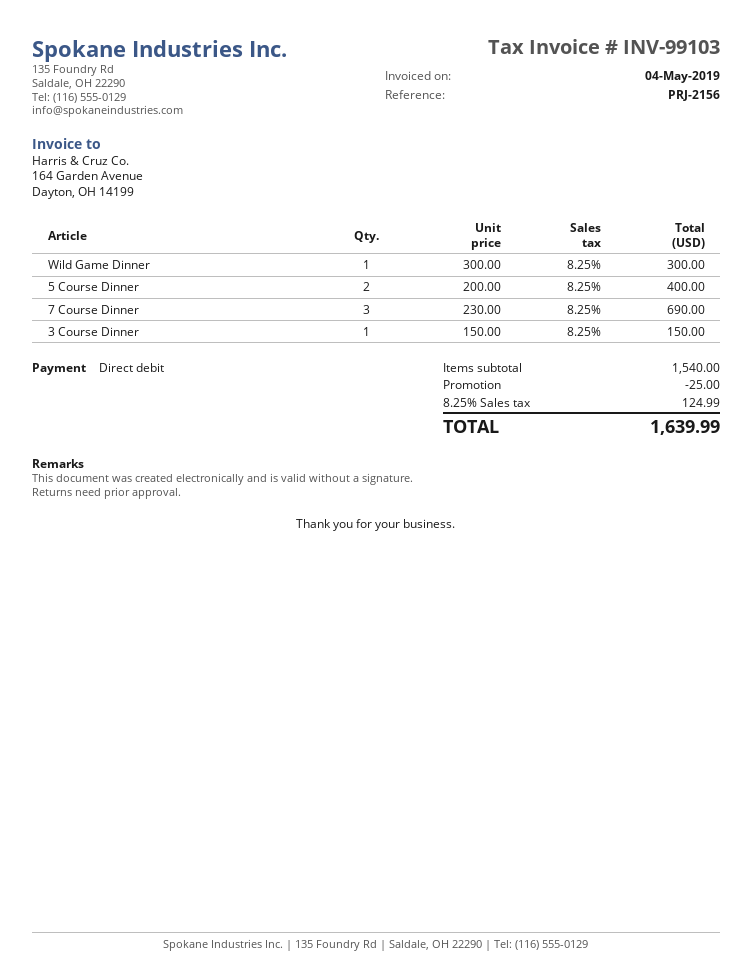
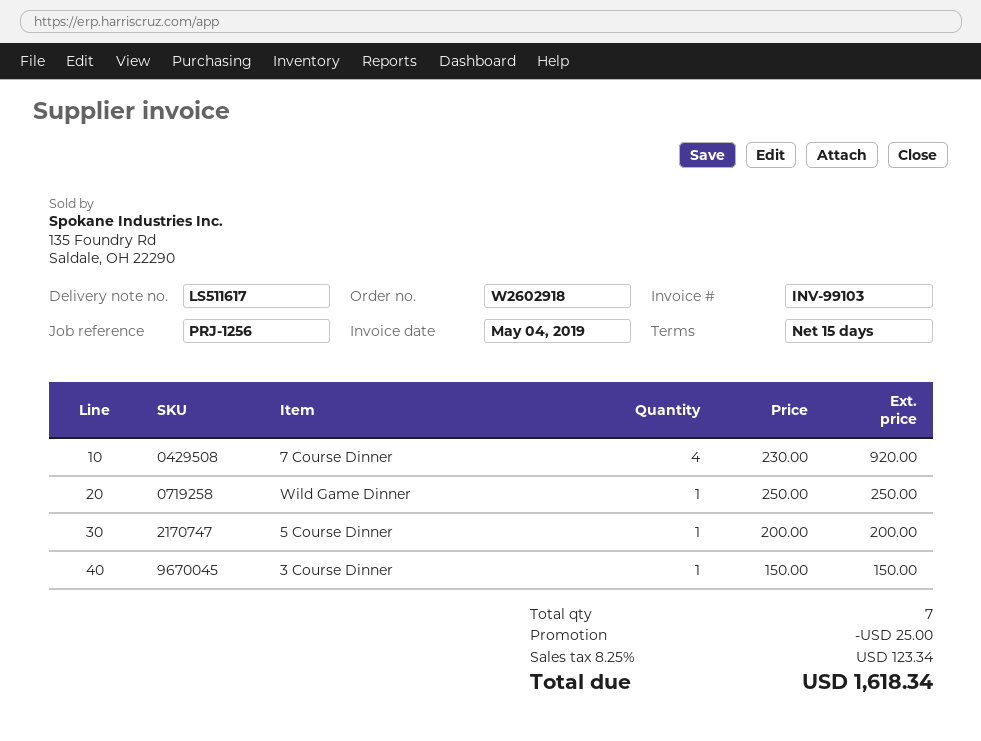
reference: PRJ-2156 -> PRJ-1256
Wild Game Dinner: 1 x 300.00 = 300.00 -> 1 x 250.00 = 250.00
5 Course Dinner: 2 x 200.00 = 400.00 -> 1 x 200.00 = 200.00
7 Course Dinner: 3 x 230.00 = 690.00 -> 4 x 230.00 = 920.00
tax: 8.25% = 124.99 -> 8.25% = 123.34
total: 1639.99 -> 1618.34

